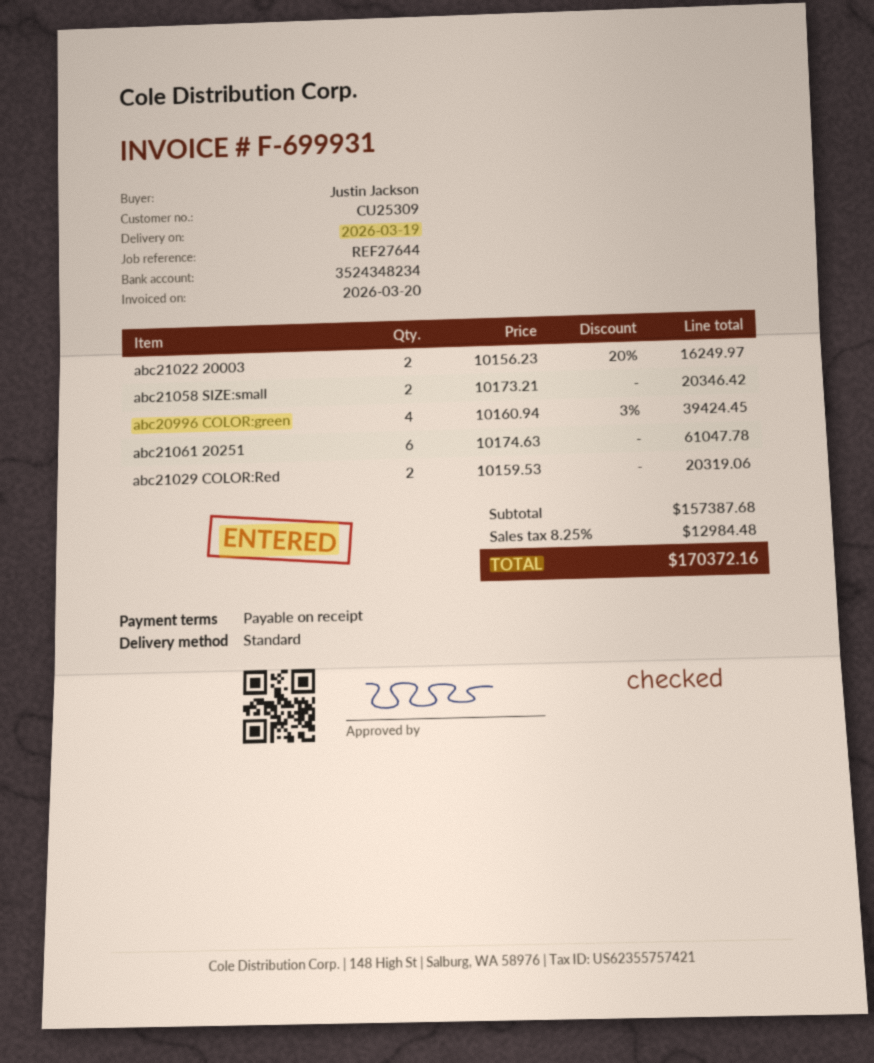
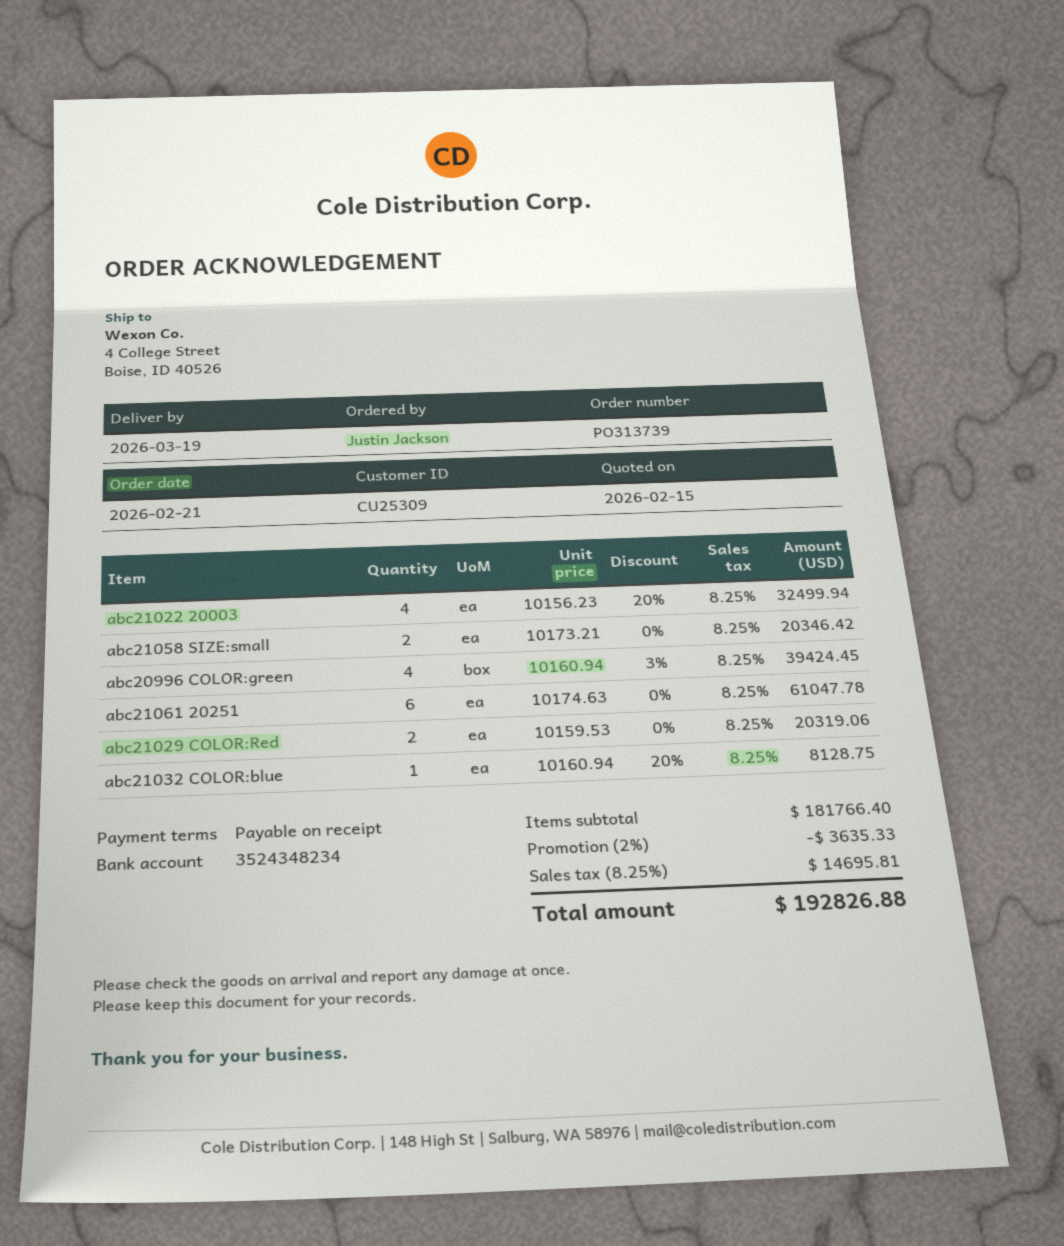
abc21022 20003: 2 x 10156.23 - 20% = 16249.97 -> 4 x 10156.23 - 20% = 32499.94
abc21032 COLOR:blue: none -> 1 x 10160.94 - 20% = 8128.75
subtotal: 157387.68 -> 181766.40
discount: none -> 2% = 3635.33
tax: 8.25% = 12984.48 -> 8.25% = 14695.81
total: 170372.16 -> 192826.88

